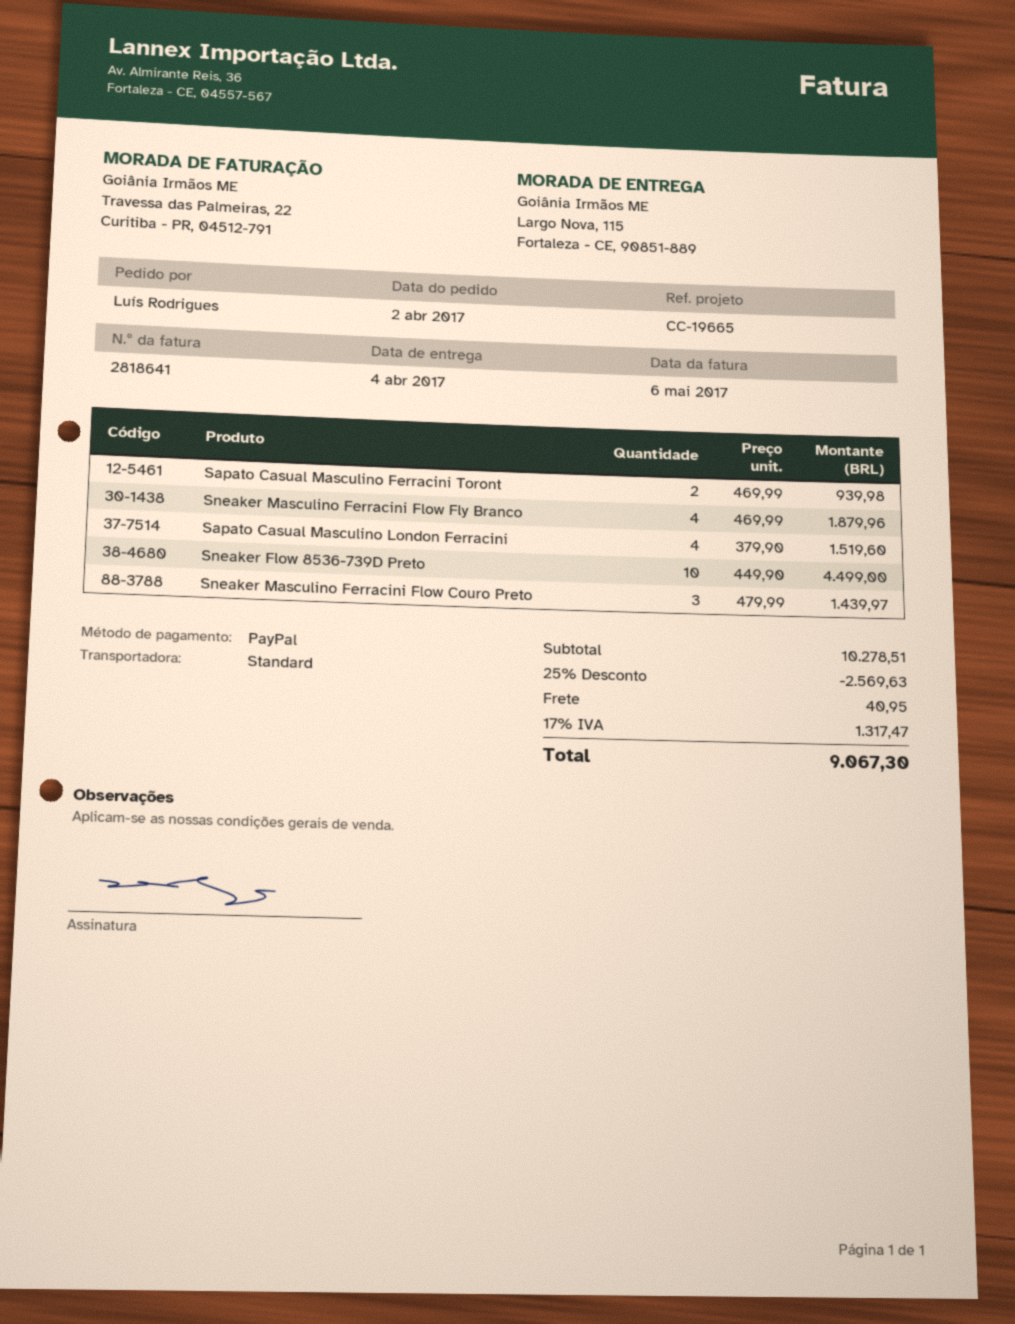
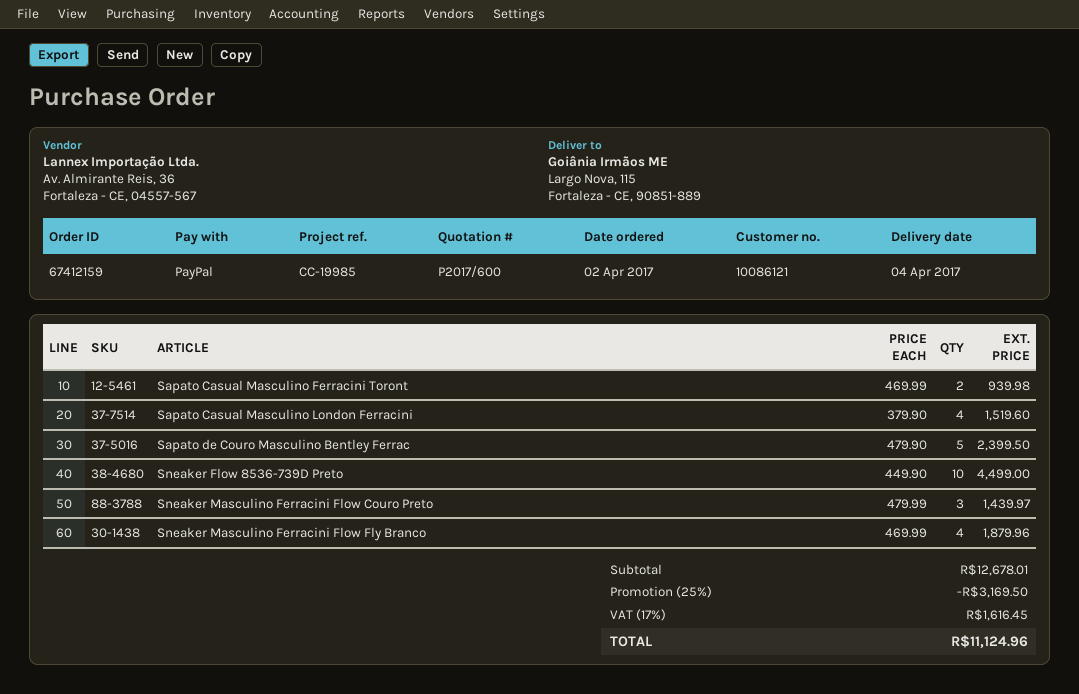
reference: CC-19665 -> CC-19985
Sapato de Couro Masculino Bentley Ferrac: none -> 5 x 479.90 = 2399.50
subtotal: 10278.51 -> 12678.01
discount: 25% = 2569.63 -> 25% = 3169.50
shipping: 40.95 -> none
tax: 17% = 1317.47 -> 17% = 1616.45
total: 9067.30 -> 11124.96

